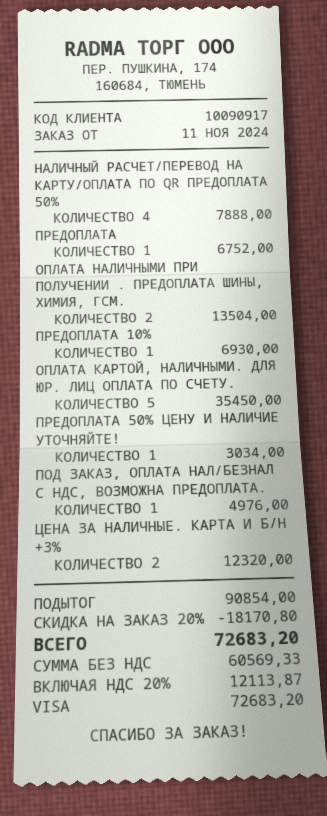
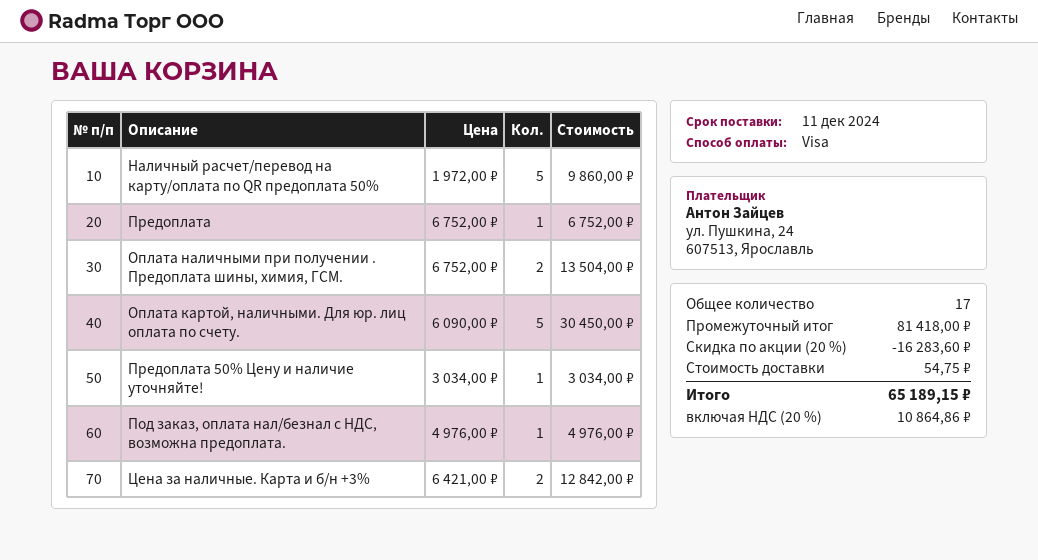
НАЛИЧНЫЙ РАСЧЕТ/ПЕРЕВОД НА КАРТУ/ОПЛАТА ПО QR ПРЕДОПЛАТА 50%: 4 for 7888.00 -> 5 for 9860.00
ПРЕДОПЛАТА 10%: 1 for 6930.00 -> none
ОПЛАТА КАРТОЙ, НАЛИЧНЫМИ. ДЛЯ ЮР. ЛИЦ ОПЛАТА ПО СЧЕТУ.: 5 for 35450.00 -> 5 for 30450.00
ЦЕНА ЗА НАЛИЧНЫЕ. КАРТА И Б/Н +3%: 2 for 12320.00 -> 2 for 12842.00
subtotal: 90854.00 -> 81418.00
discount: 20% = 18170.80 -> 20% = 16283.60
shipping: none -> 54.75
tax: 20% = 12113.87 -> 20% = 10864.86
total: 72683.20 -> 65189.15

